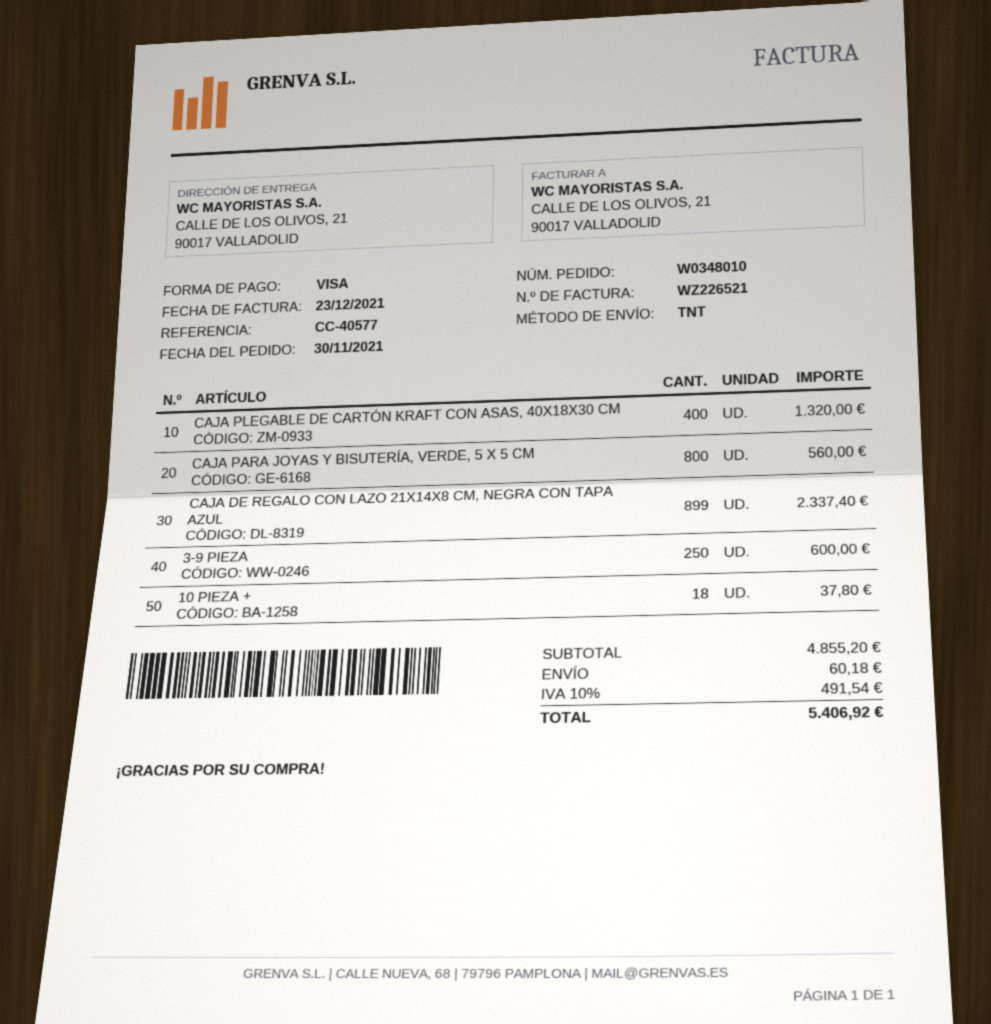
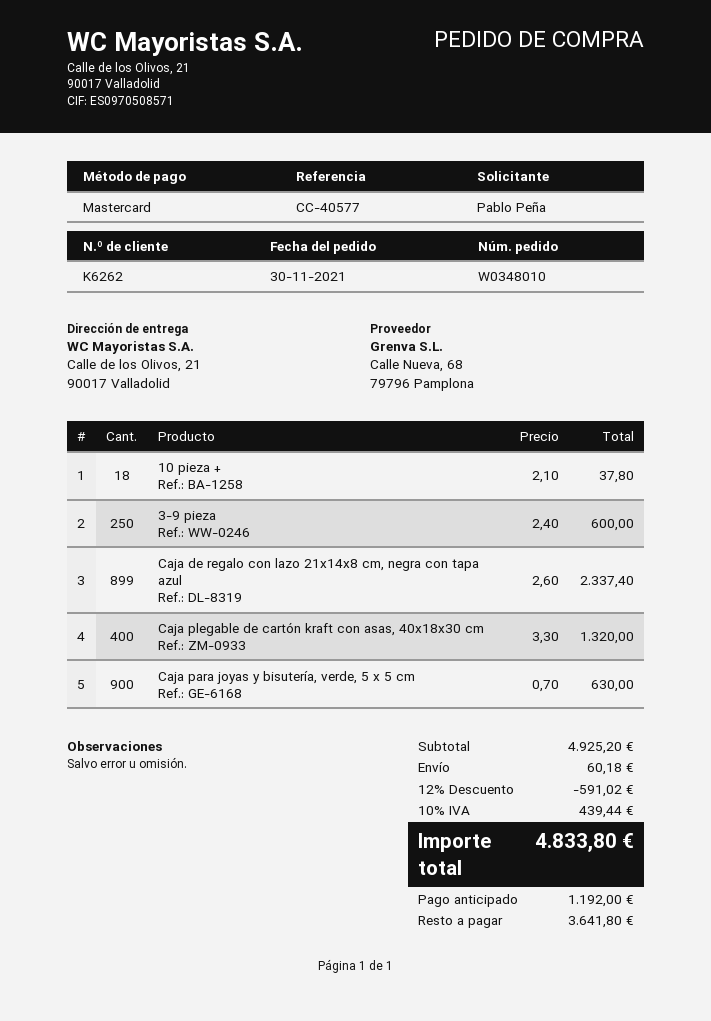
payment method: Visa -> Mastercard
CAJA PARA JOYAS Y BISUTERÍA, VERDE, 5 X 5 CM: 800 for 560.00 -> 900 for 630.00
subtotal: 4855.20 -> 4925.20
discount: none -> 12% = 591.02
tax: 10% = 491.54 -> 10% = 439.44
total: 5406.92 -> 4833.80

